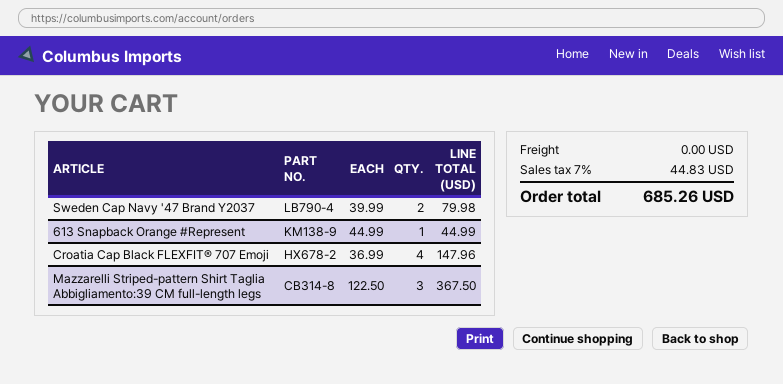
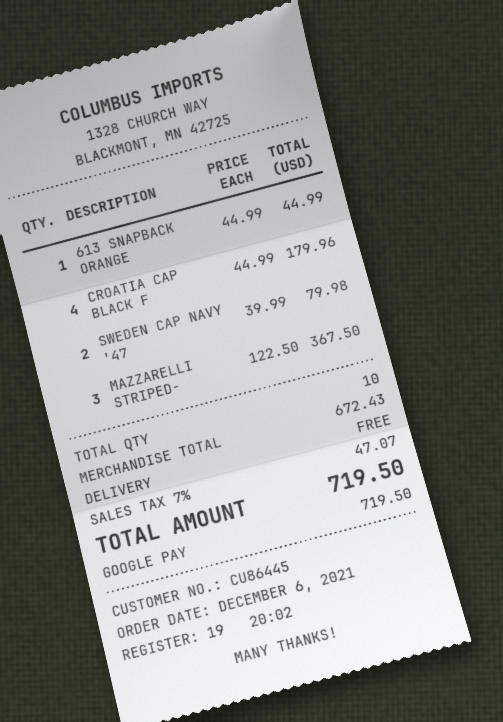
Croatia Cap Black FLEXFIT® 707 Emoji: 4 x 36.99 = 147.96 -> 4 x 44.99 = 179.96
tax: 7% = 44.83 -> 7% = 47.07
total: 685.26 -> 719.50

